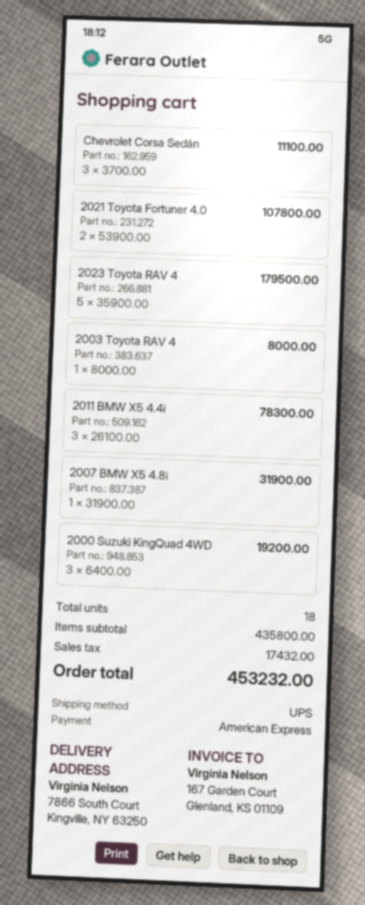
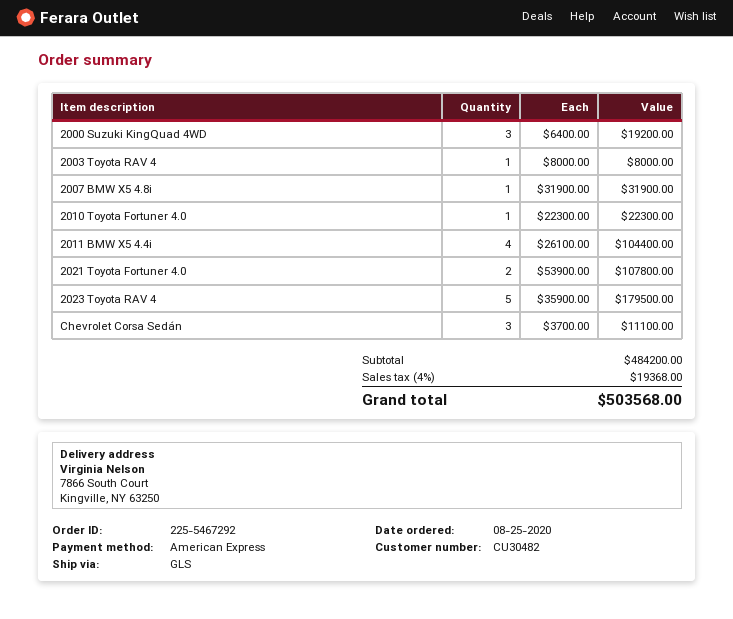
shipping method: UPS -> GLS
2011 BMW X5 4.4i: 3 x 26100.00 = 78300.00 -> 4 x 26100.00 = 104400.00
2010 Toyota Fortuner 4.0: none -> 1 x 22300.00 = 22300.00
subtotal: 435800.00 -> 484200.00
tax: 17432.00 -> 19368.00
total: 453232.00 -> 503568.00

